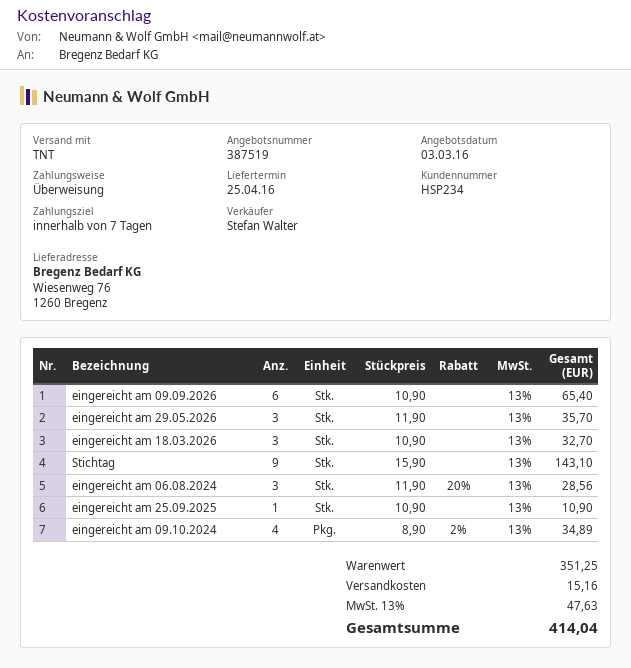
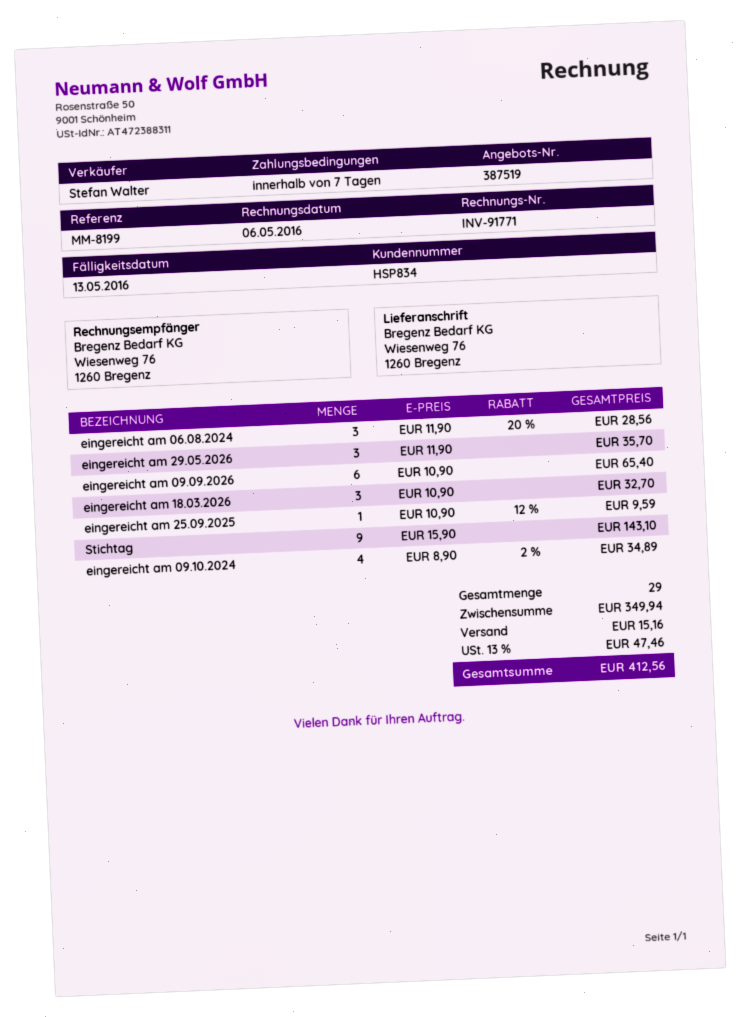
customer number: HSP234 -> HSP834
eingereicht am 25.09.2025: 1 x 10.90 = 10.90 -> 1 x 10.90 - 12% = 9.59
subtotal: 351.25 -> 349.94
tax: 13% = 47.63 -> 13% = 47.46
total: 414.04 -> 412.56

